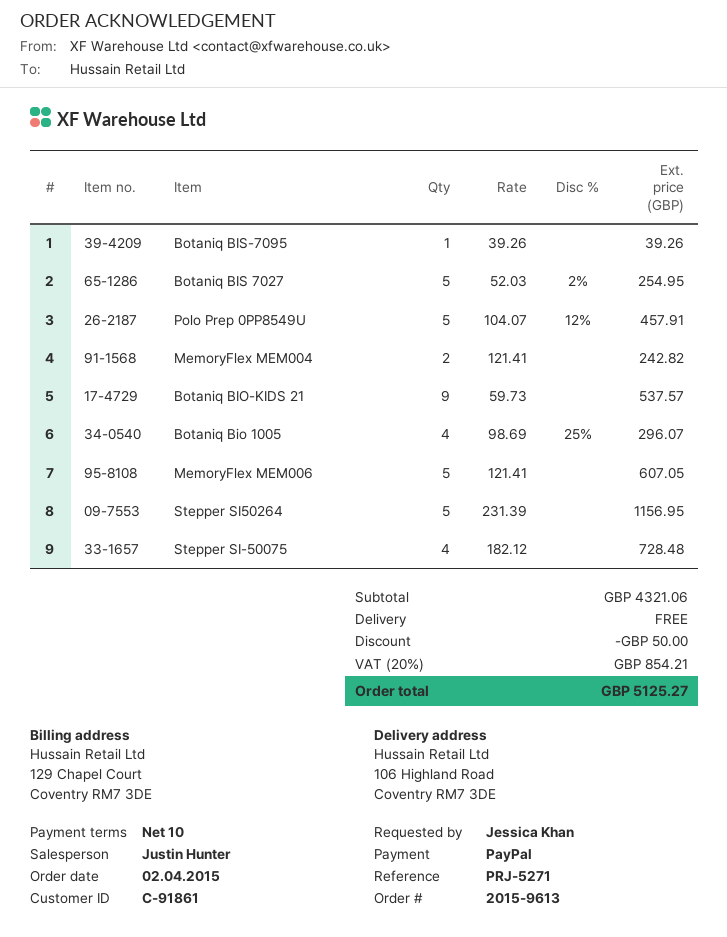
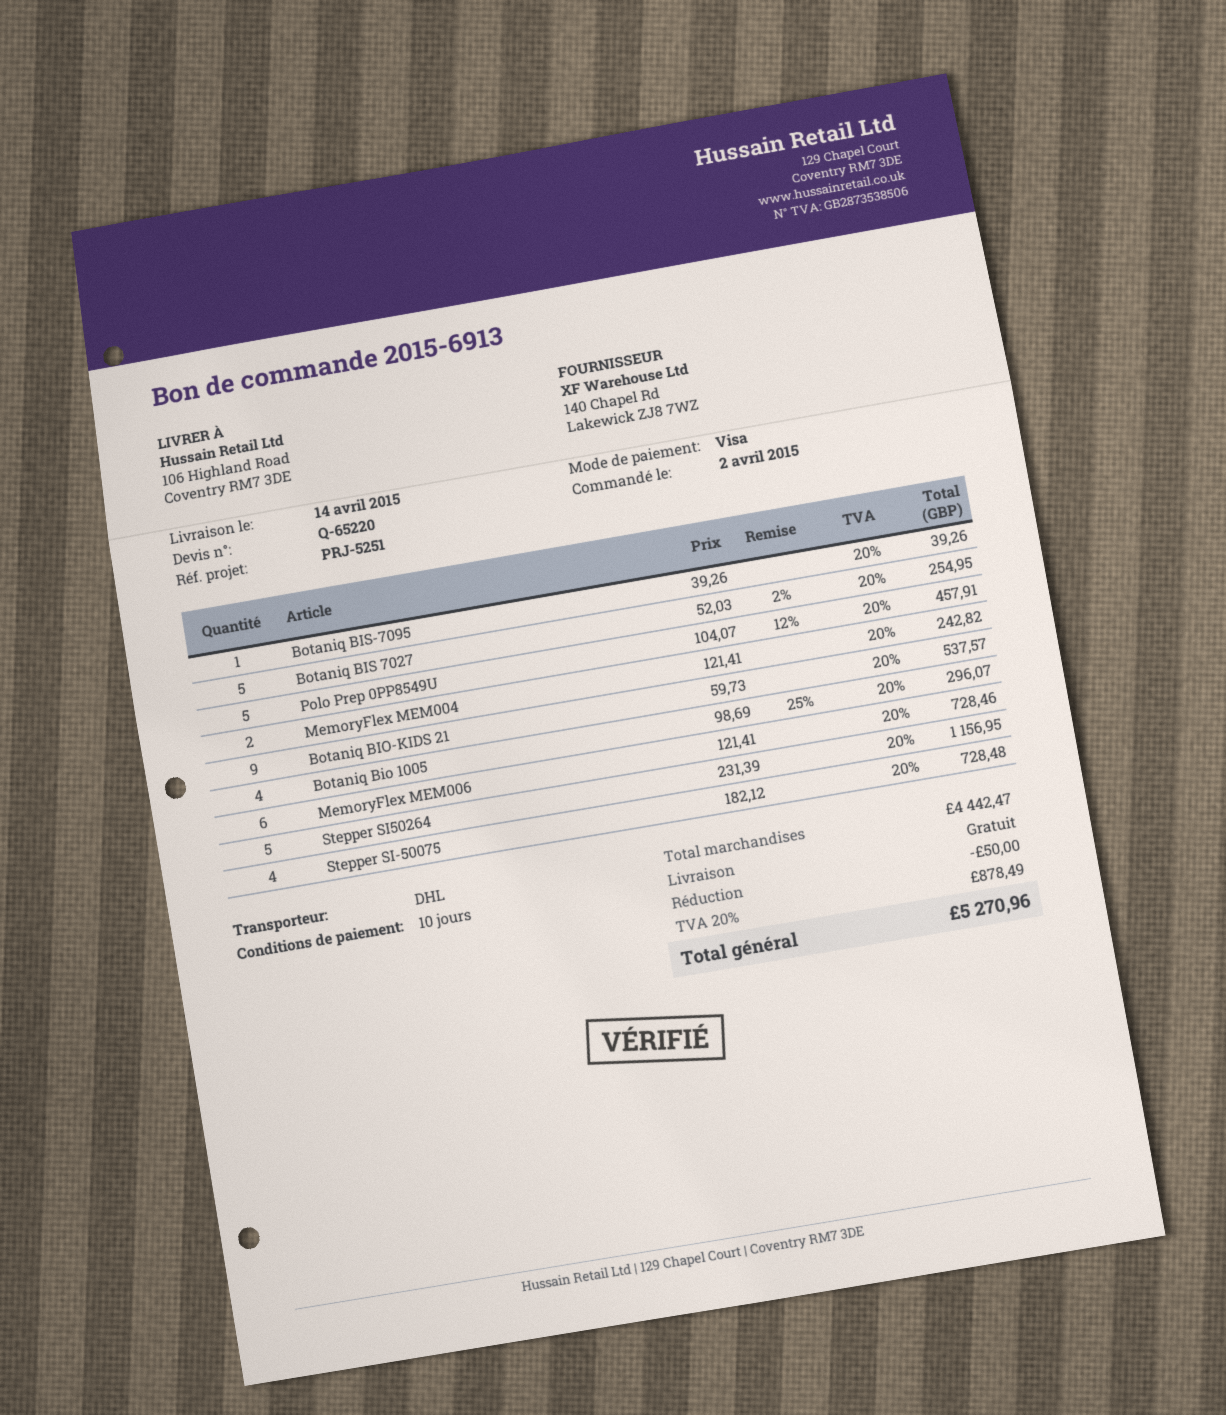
order number: 2015-9613 -> 2015-6913
reference: PRJ-5271 -> PRJ-5251
payment method: PayPal -> Visa
MemoryFlex MEM006: 5 x 121.41 = 607.05 -> 6 x 121.41 = 728.46
subtotal: 4321.06 -> 4442.47
tax: 20% = 854.21 -> 20% = 878.49
total: 5125.27 -> 5270.96

